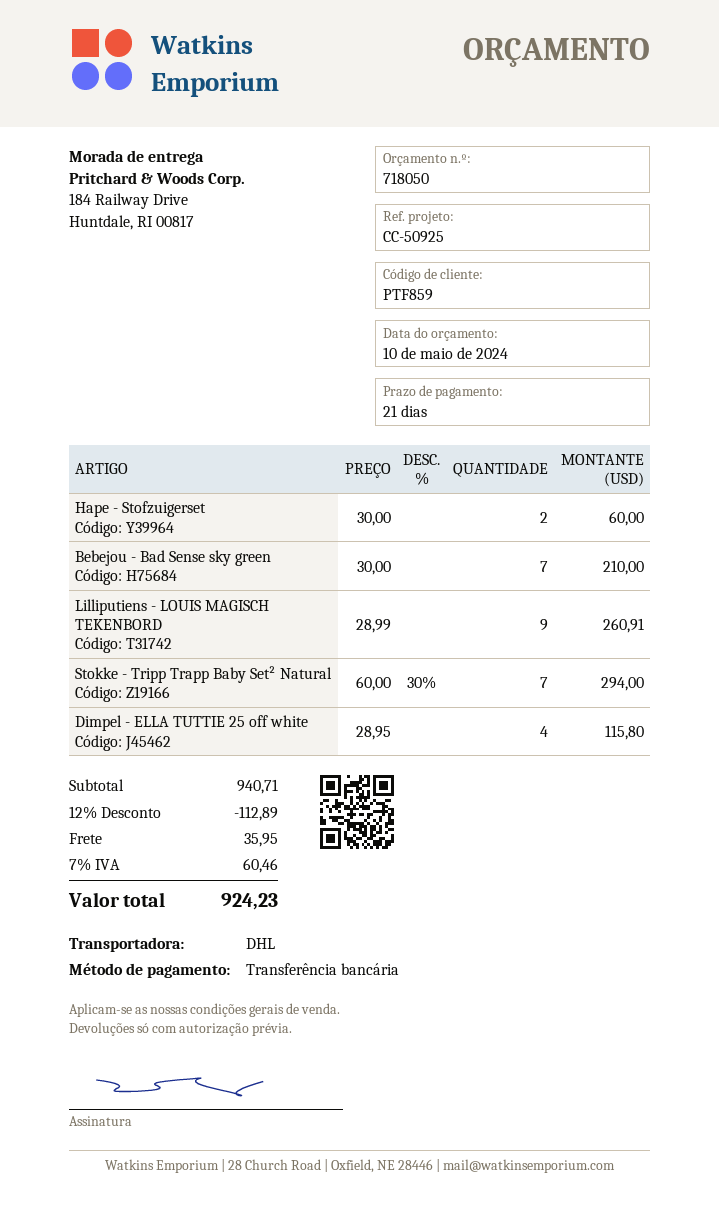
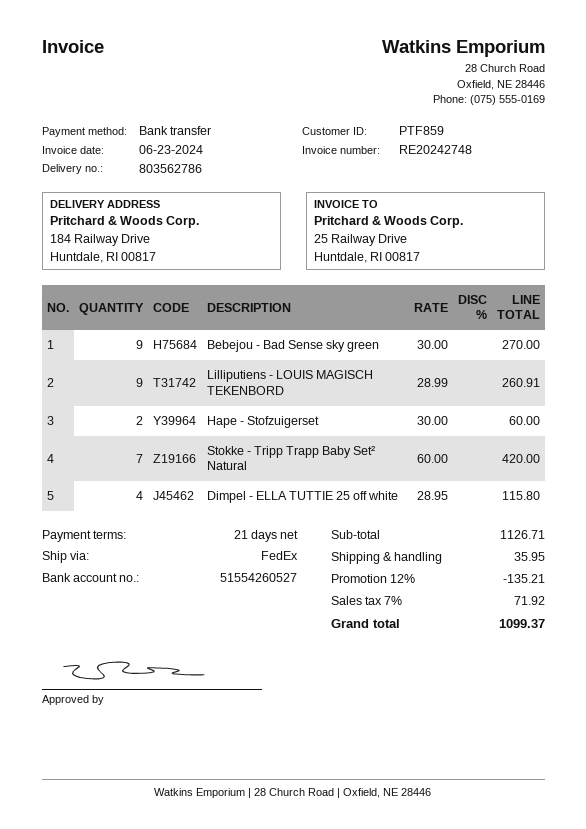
shipping method: DHL -> FedEx
Bebejou - Bad Sense sky green: 7 x 30.00 = 210.00 -> 9 x 30.00 = 270.00
Stokke - Tripp Trapp Baby Set² Natural: 7 x 60.00 - 30% = 294.00 -> 7 x 60.00 = 420.00
subtotal: 940.71 -> 1126.71
discount: 12% = 112.89 -> 12% = 135.21
tax: 7% = 60.46 -> 7% = 71.92
total: 924.23 -> 1099.37

